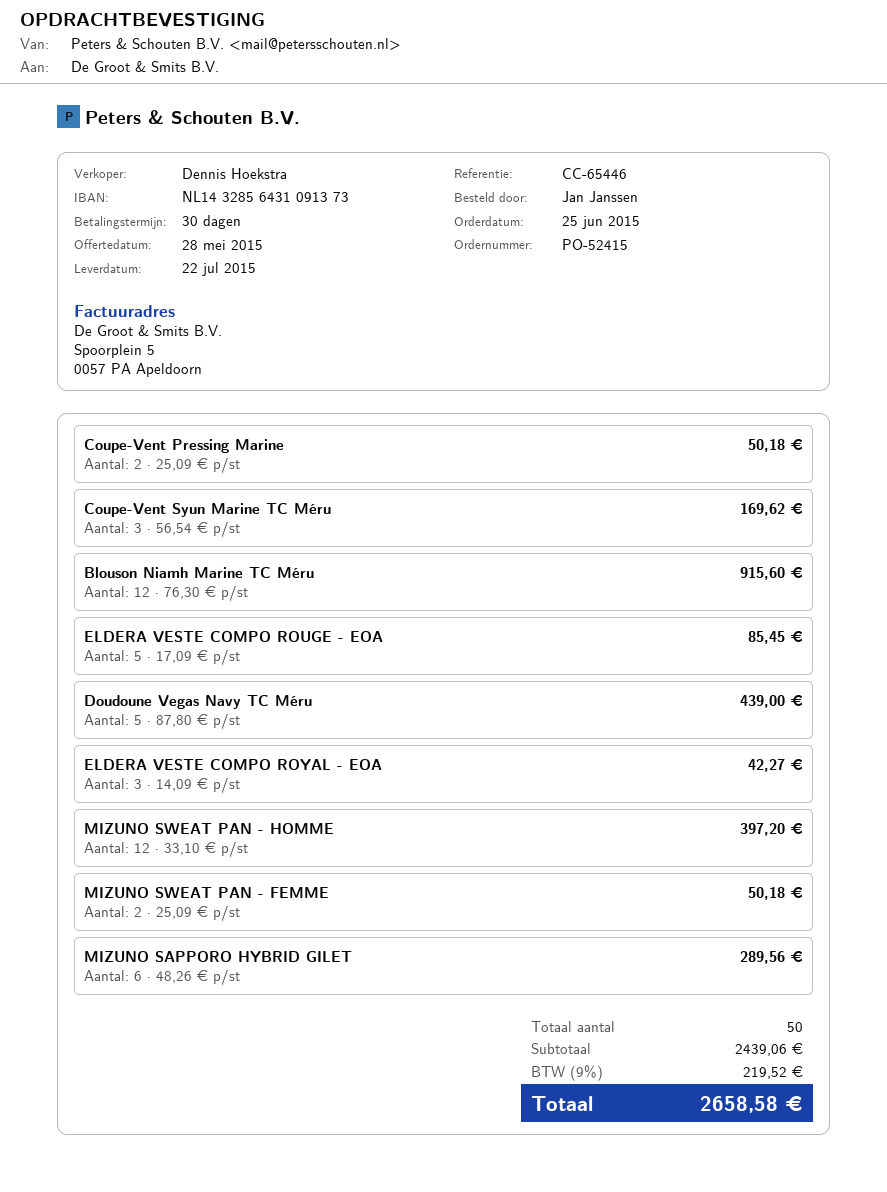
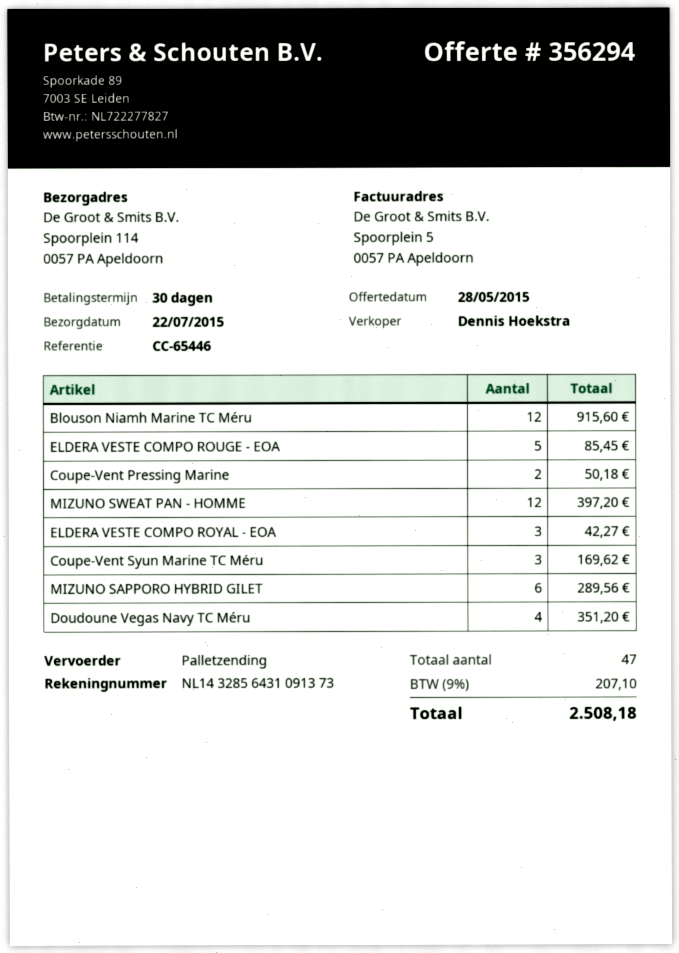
Doudoune Vegas Navy TC Méru: 5 for 439.00 -> 4 for 351.20
MIZUNO SWEAT PAN - FEMME: 2 for 50.18 -> none
total quantity: 50 -> 47
tax: 9% = 219.52 -> 9% = 207.10
total: 2658.58 -> 2508.18

